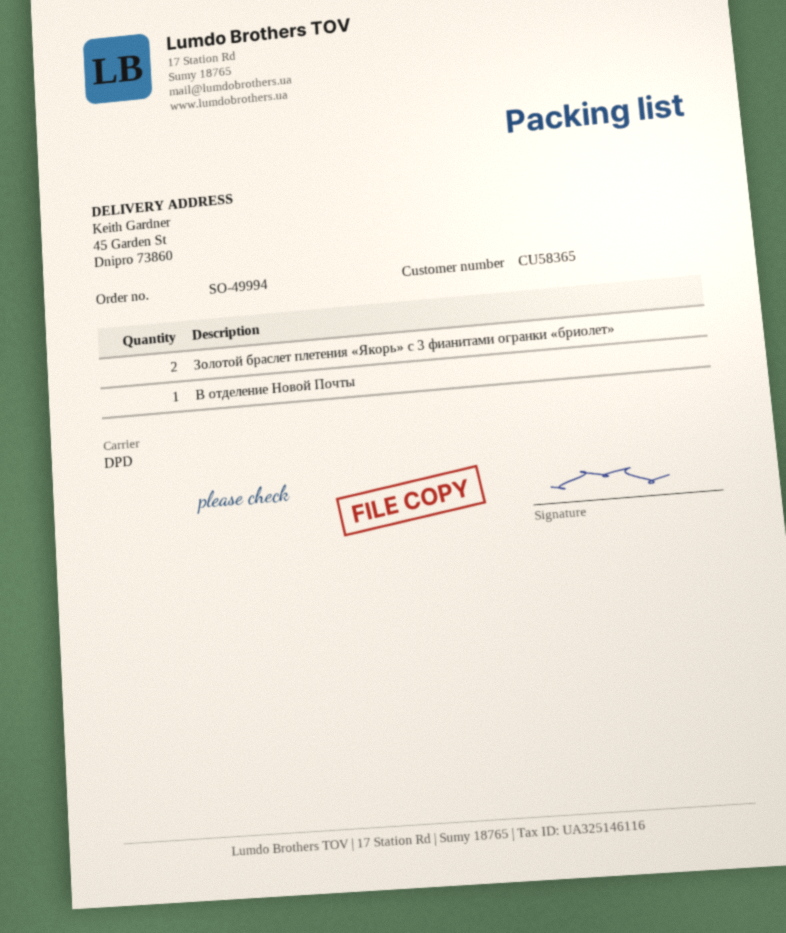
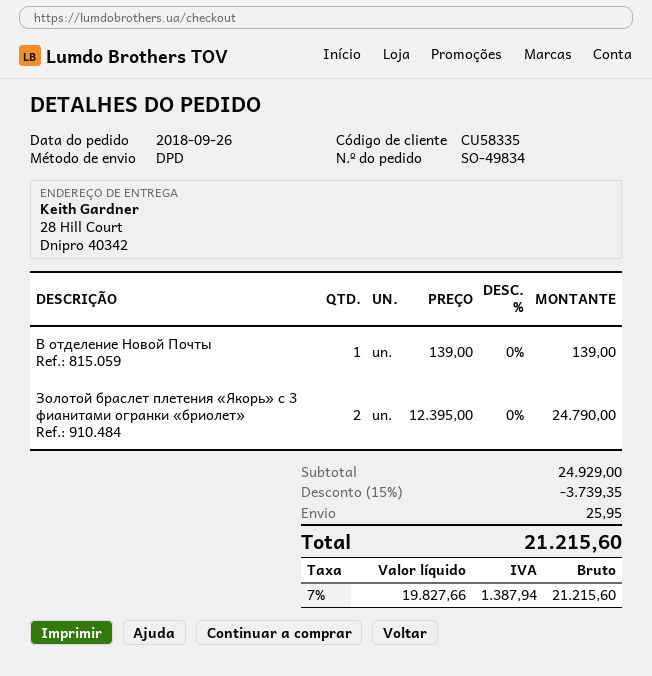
order number: SO-49994 -> SO-49834
customer number: CU58365 -> CU58335
ship to: 45 Garden St, Dnipro 73860 -> 28 Hill Court, Dnipro 40342

